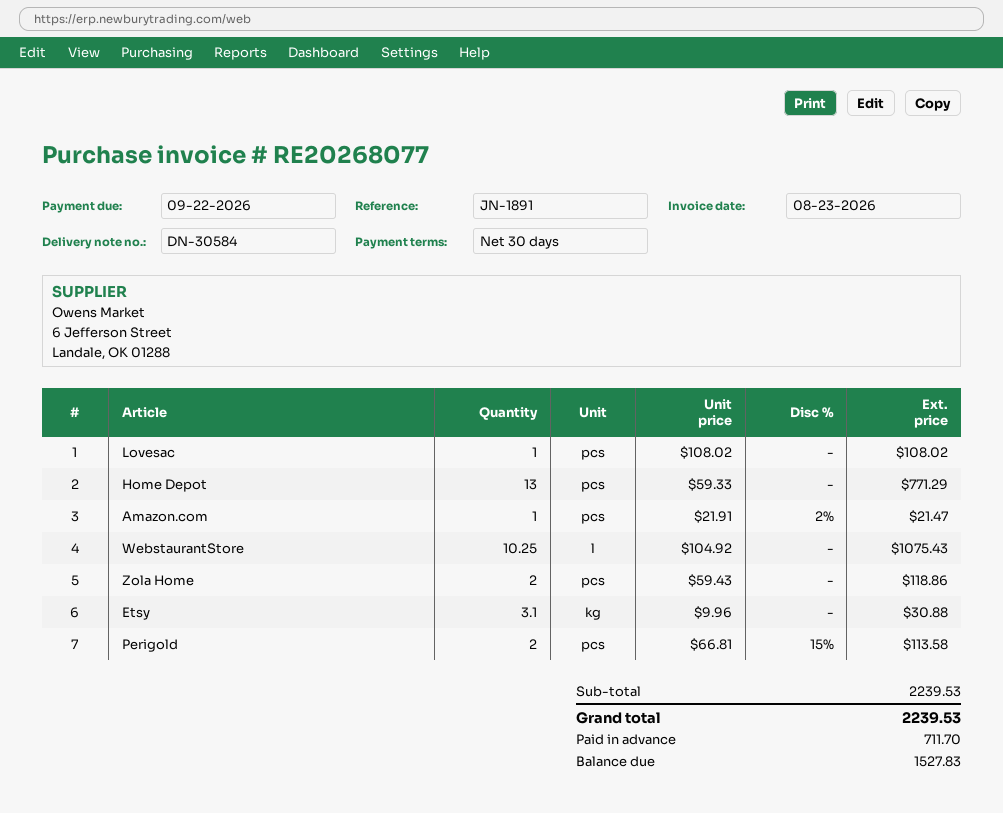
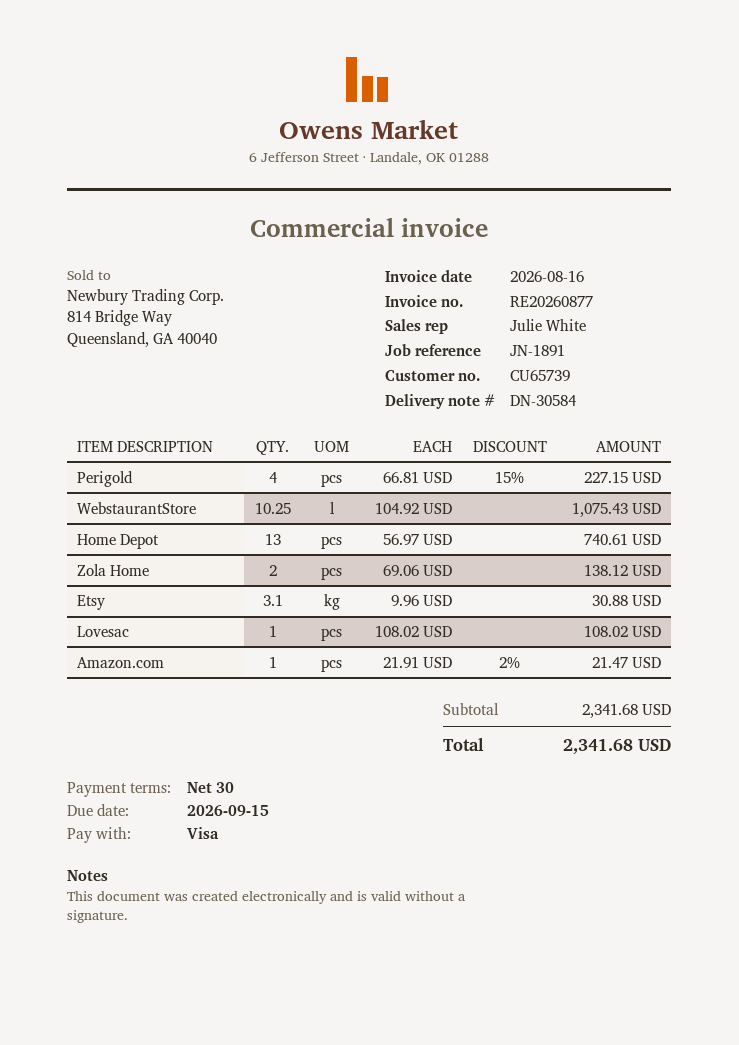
invoice number: RE20268077 -> RE20260877
invoice date: 2026-08-23 -> 2026-08-16
due date: 2026-09-22 -> 2026-09-15
Home Depot: 13 x 59.33 = 771.29 -> 13 x 56.97 = 740.61
Zola Home: 2 x 59.43 = 118.86 -> 2 x 69.06 = 138.12
Perigold: 2 x 66.81 - 15% = 113.58 -> 4 x 66.81 - 15% = 227.15
subtotal: 2239.53 -> 2341.68
total: 2239.53 -> 2341.68

